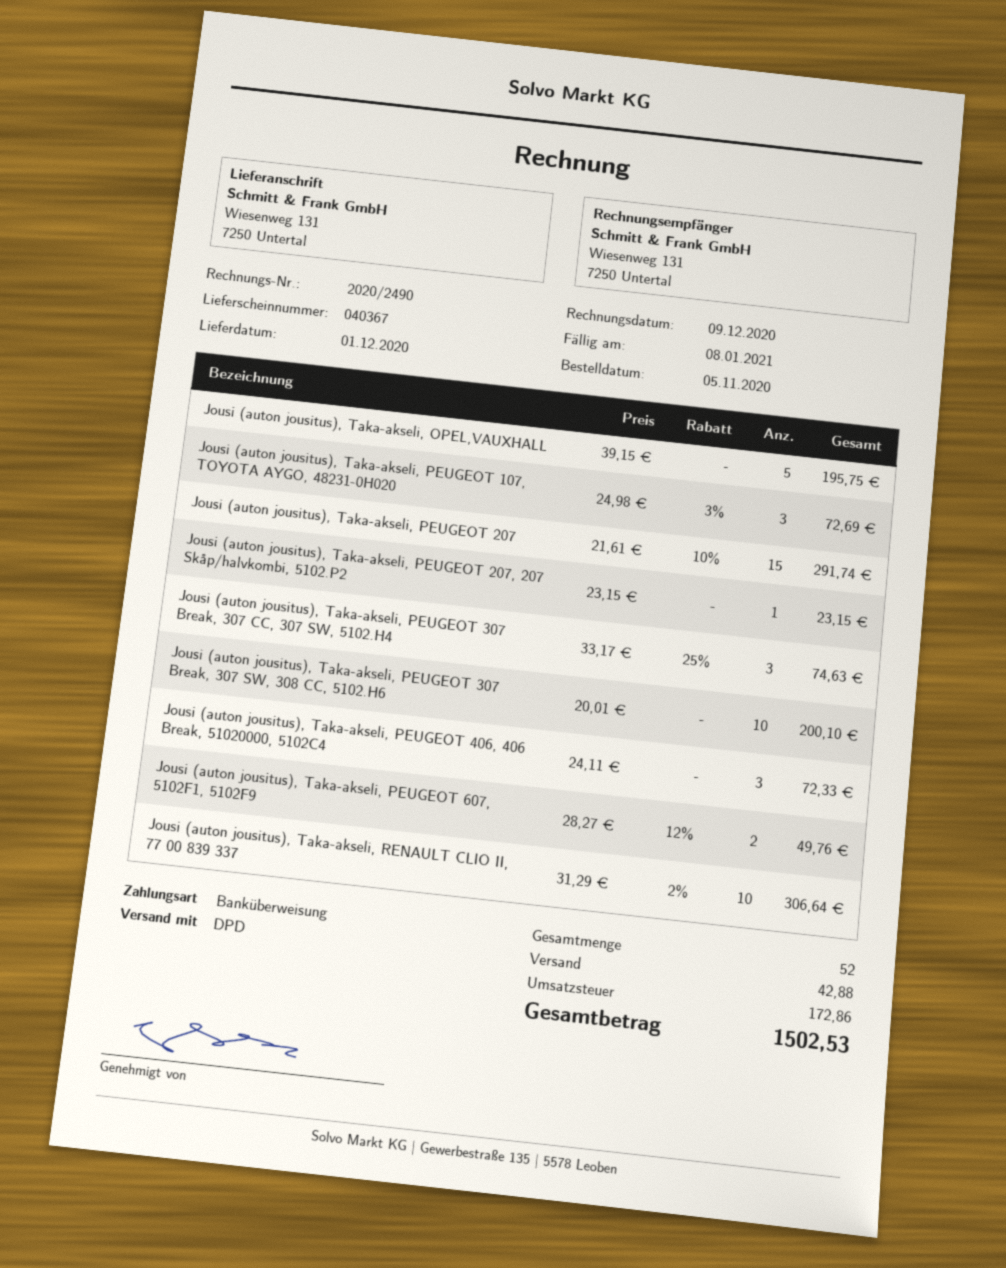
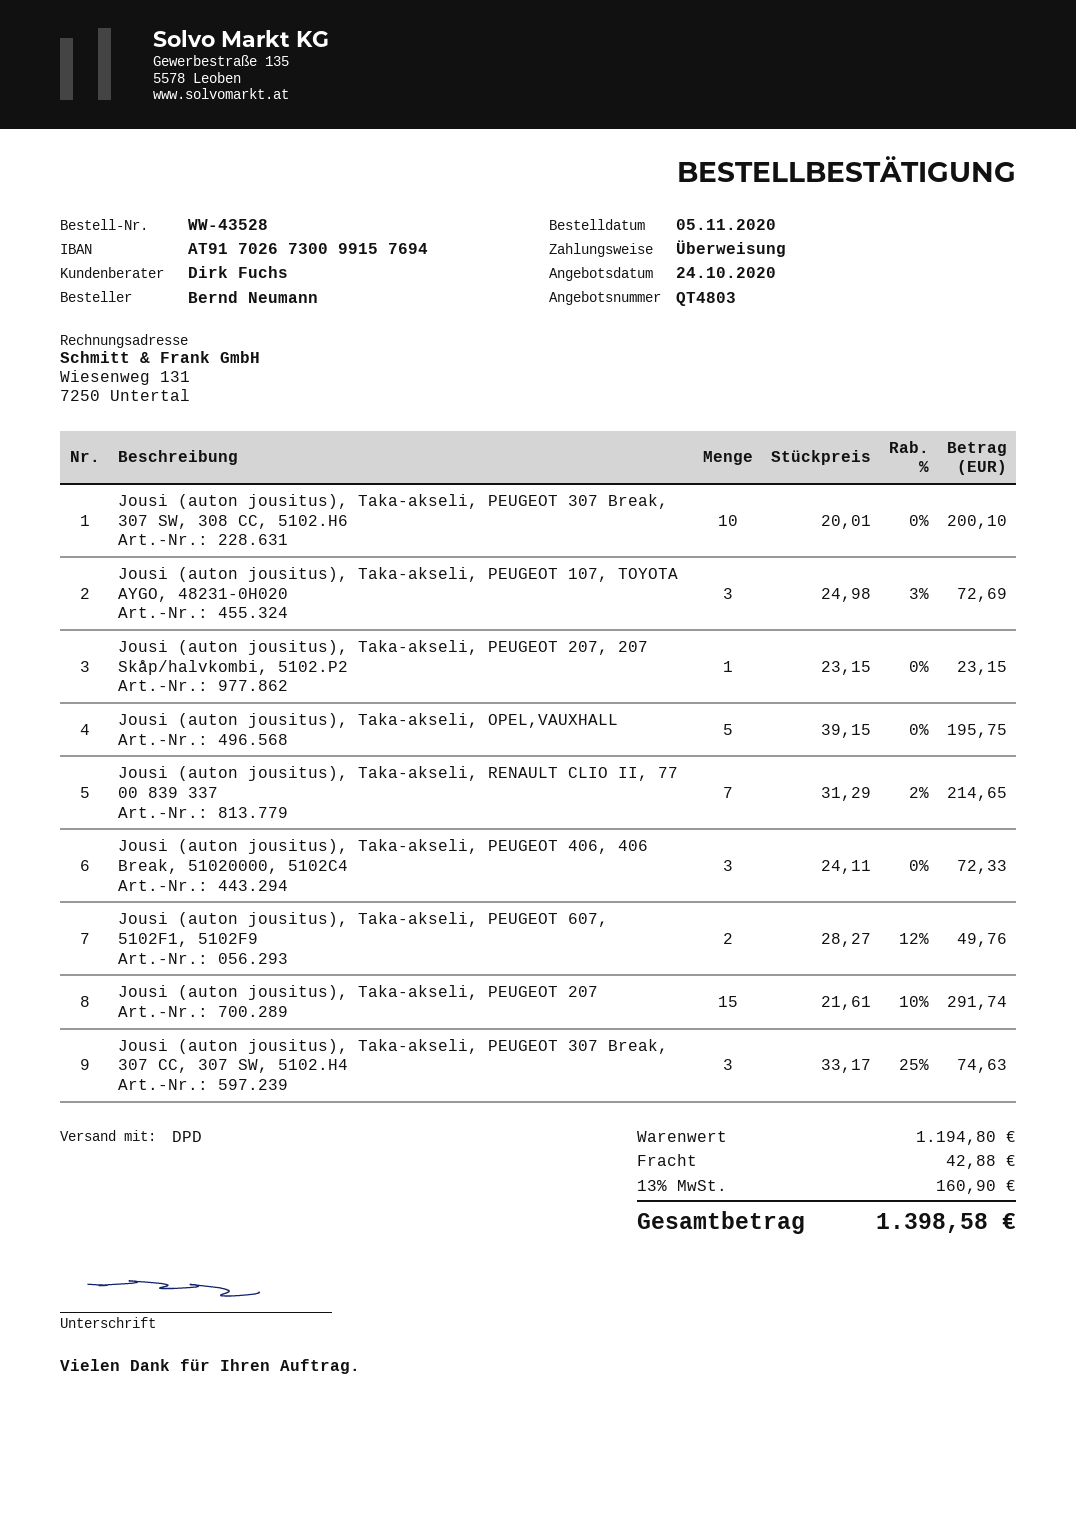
Jousi (auton jousitus), Taka-akseli, RENAULT CLIO II, 77 00 839 337: 10 x 31.29 - 2% = 306.64 -> 7 x 31.29 - 2% = 214.65
tax: 172.86 -> 160.90
total: 1502.53 -> 1398.58

